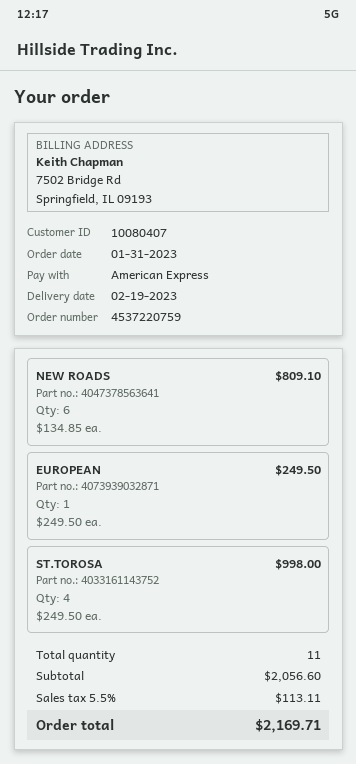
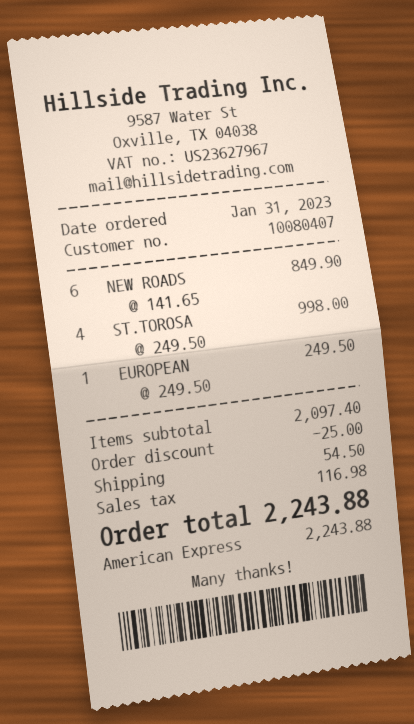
NEW ROADS: 6 x 134.85 = 809.10 -> 6 x 141.65 = 849.90
subtotal: 2056.60 -> 2097.40
discount: none -> 25.00
shipping: none -> 54.50
tax: 113.11 -> 116.98
total: 2169.71 -> 2243.88

